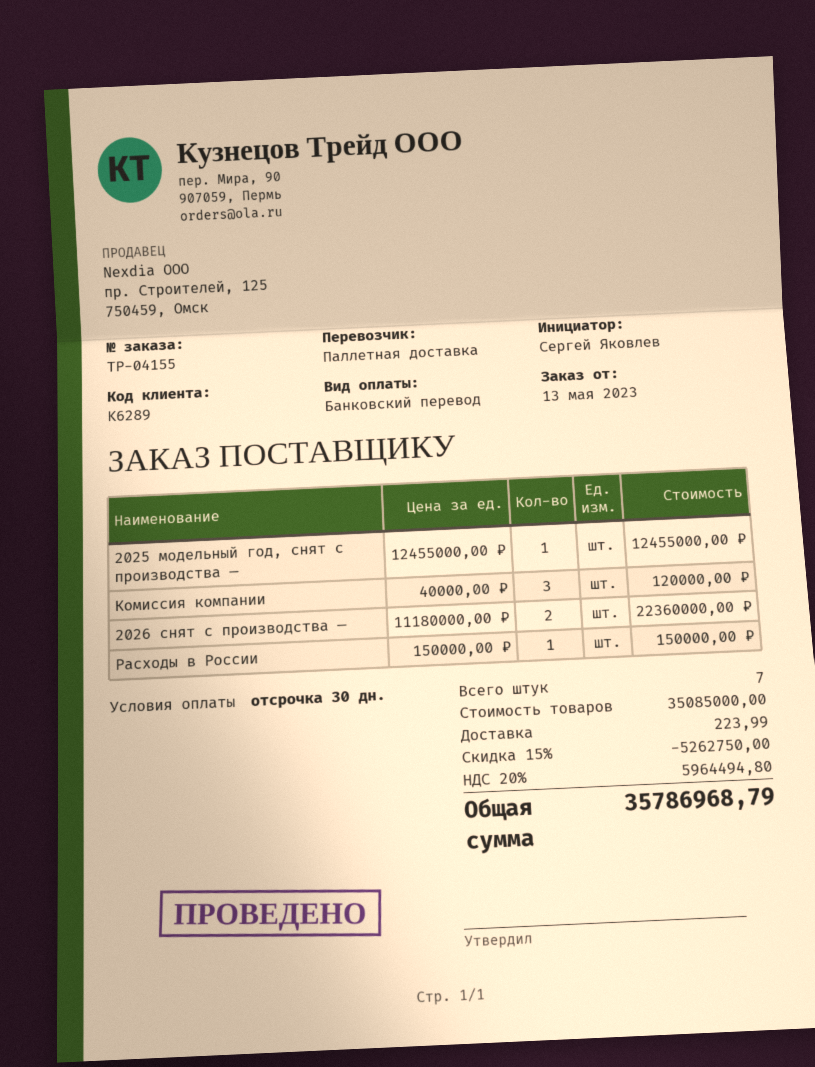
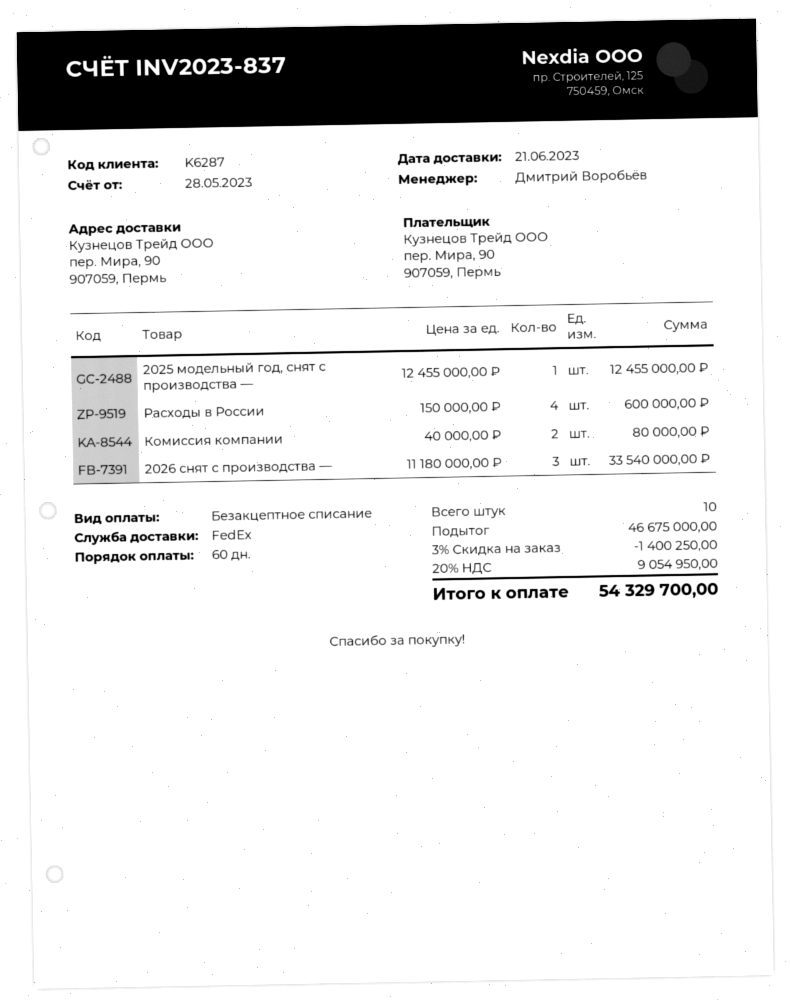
payment terms: 30 days -> 60 days
customer number: K6289 -> K6287
payment method: bank transfer -> direct debit
shipping method: pallet freight -> FedEx
Комиссия компании: 3 x 40000.00 = 120000.00 -> 2 x 40000.00 = 80000.00
2026 снят с производства —: 2 x 11180000.00 = 22360000.00 -> 3 x 11180000.00 = 33540000.00
Расходы в России: 1 x 150000.00 = 150000.00 -> 4 x 150000.00 = 600000.00
total quantity: 7 -> 10
subtotal: 35085000.00 -> 46675000.00
discount: 15% = 5262750.00 -> 3% = 1400250.00
shipping: 223.99 -> none
tax: 20% = 5964494.80 -> 20% = 9054950.00
total: 35786968.79 -> 54329700.00

